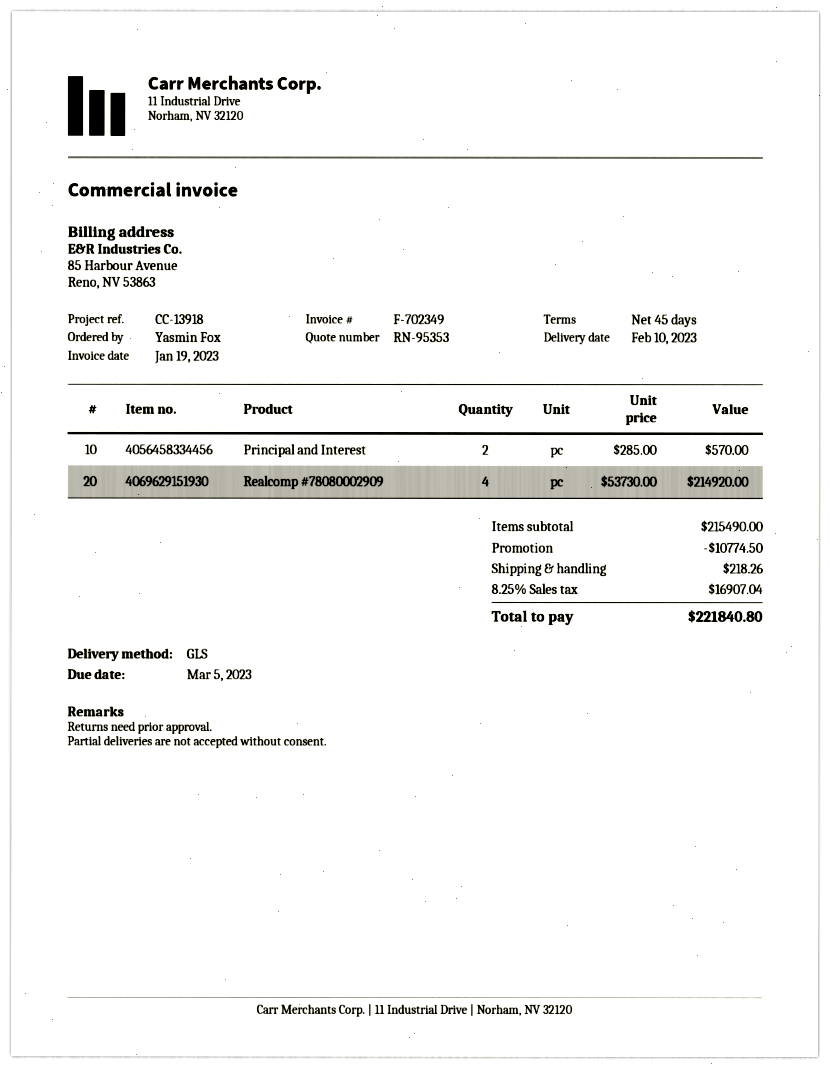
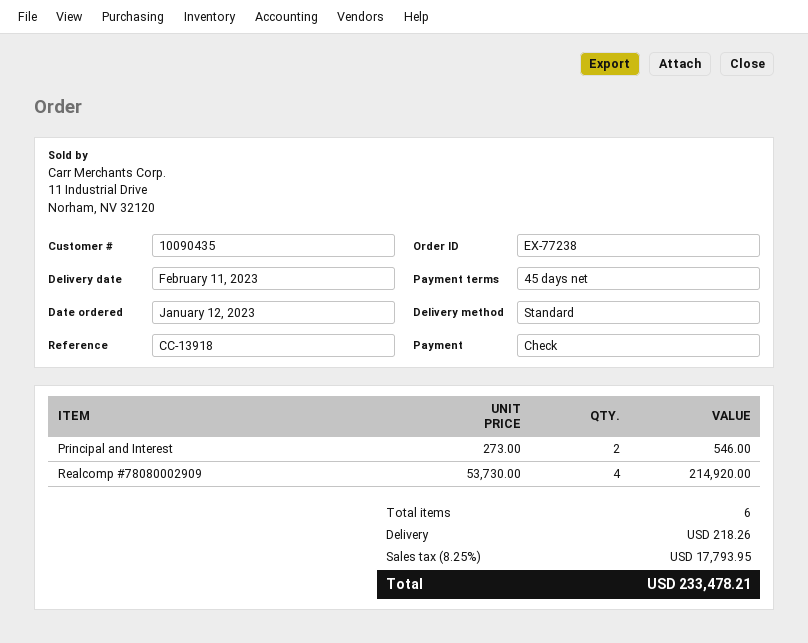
delivery date: 2023-02-10 -> 2023-02-11
shipping method: GLS -> standard
Principal and Interest: 2 x 285.00 = 570.00 -> 2 x 273.00 = 546.00
discount: 10774.50 -> none
tax: 8.25% = 16907.04 -> 8.25% = 17793.95
total: 221840.80 -> 233478.21

